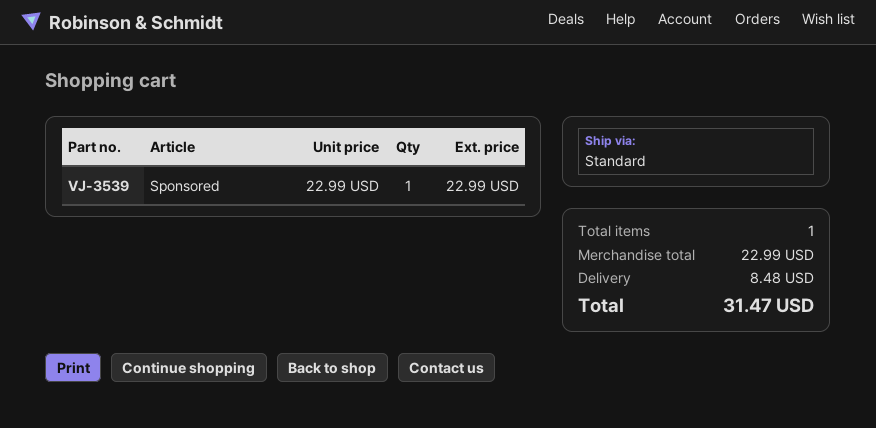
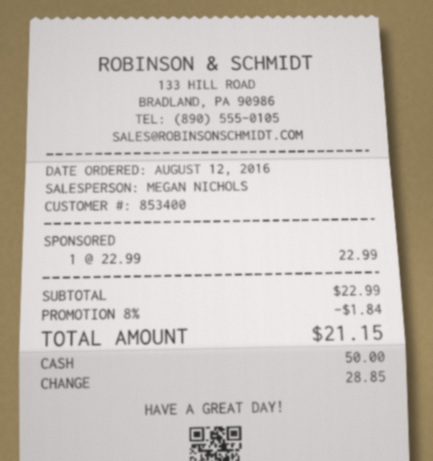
discount: none -> 8% = 1.84
shipping: 8.48 -> none
total: 31.47 -> 21.15

